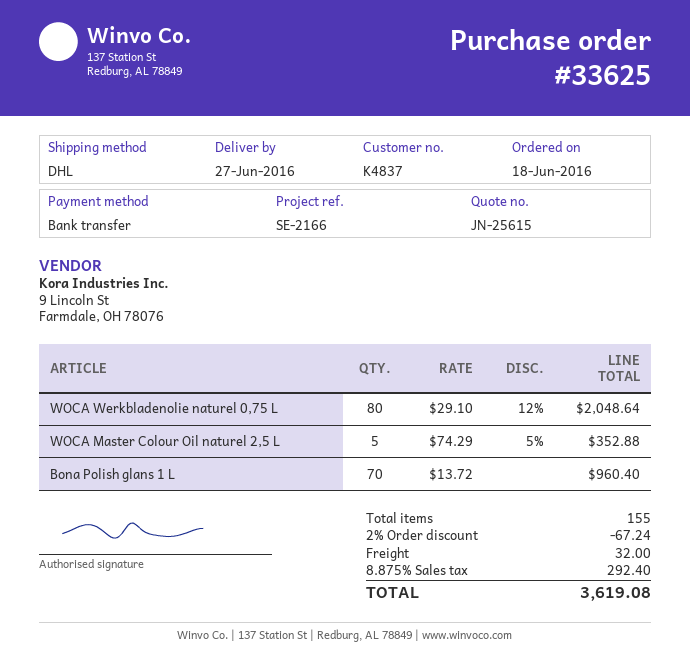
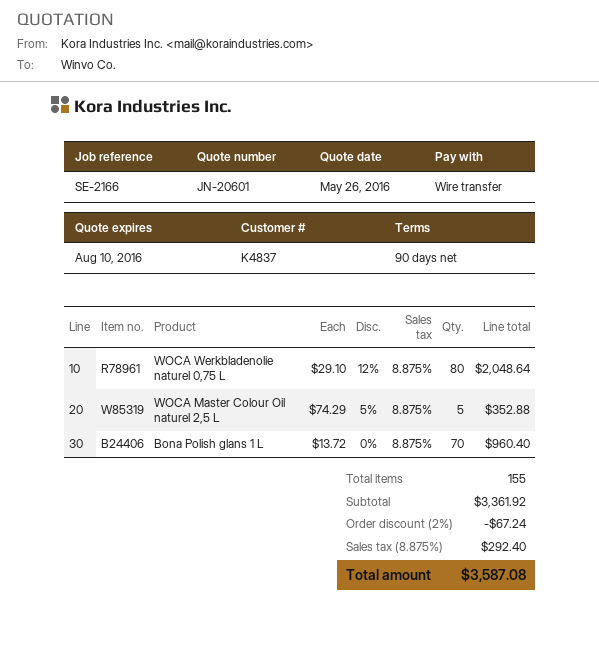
quote number: JN-25615 -> JN-20601
shipping: 32.00 -> none
total: 3619.08 -> 3587.08

